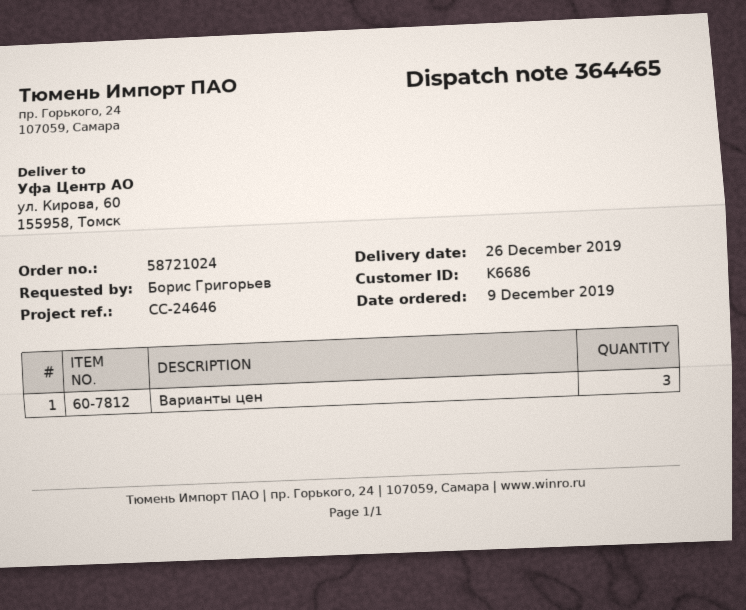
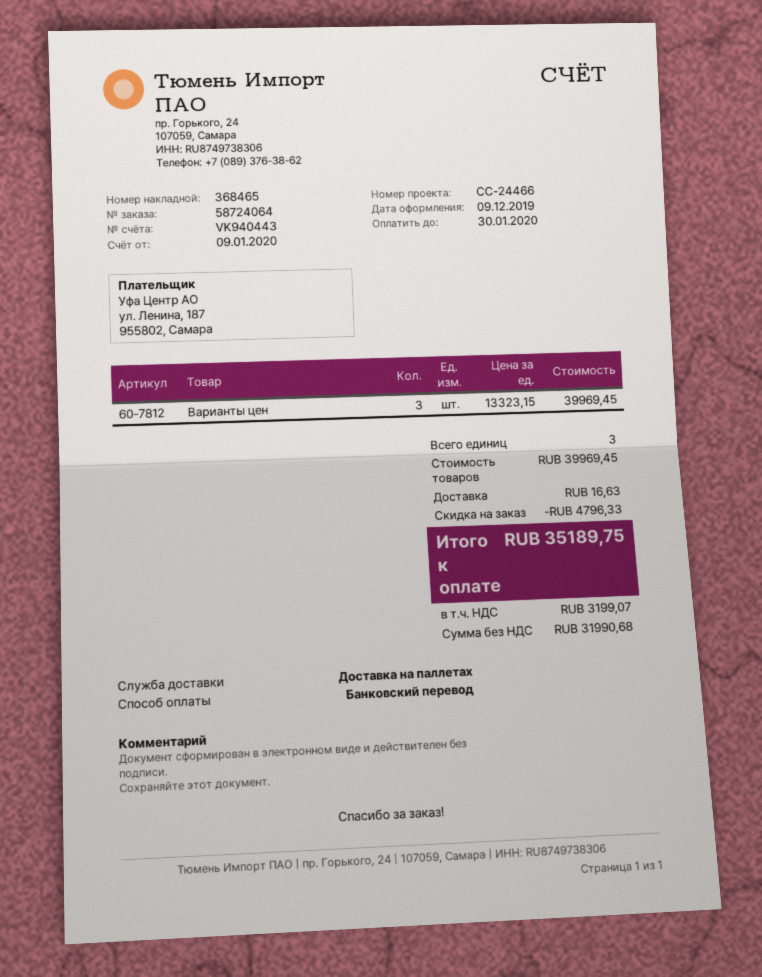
order number: 58721024 -> 58724064
delivery note number: 364465 -> 368465
reference: CC-24646 -> CC-24466

